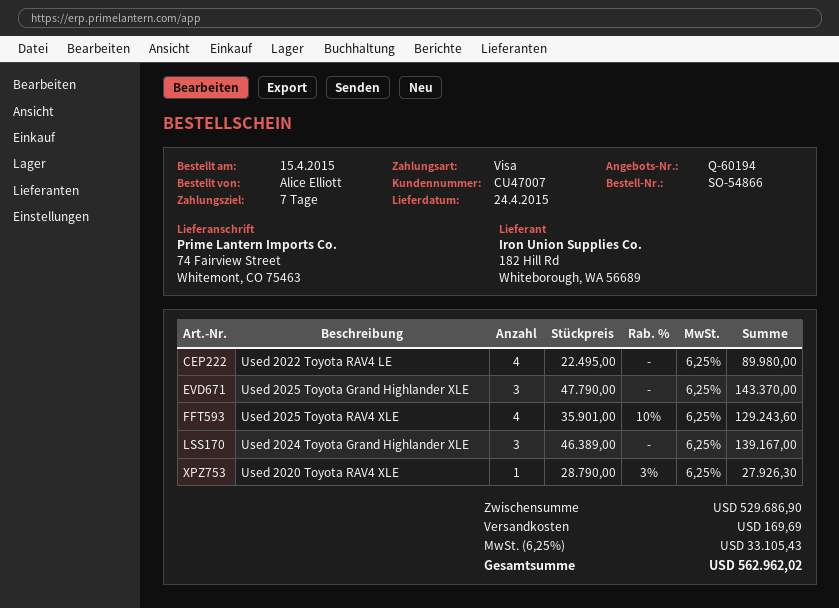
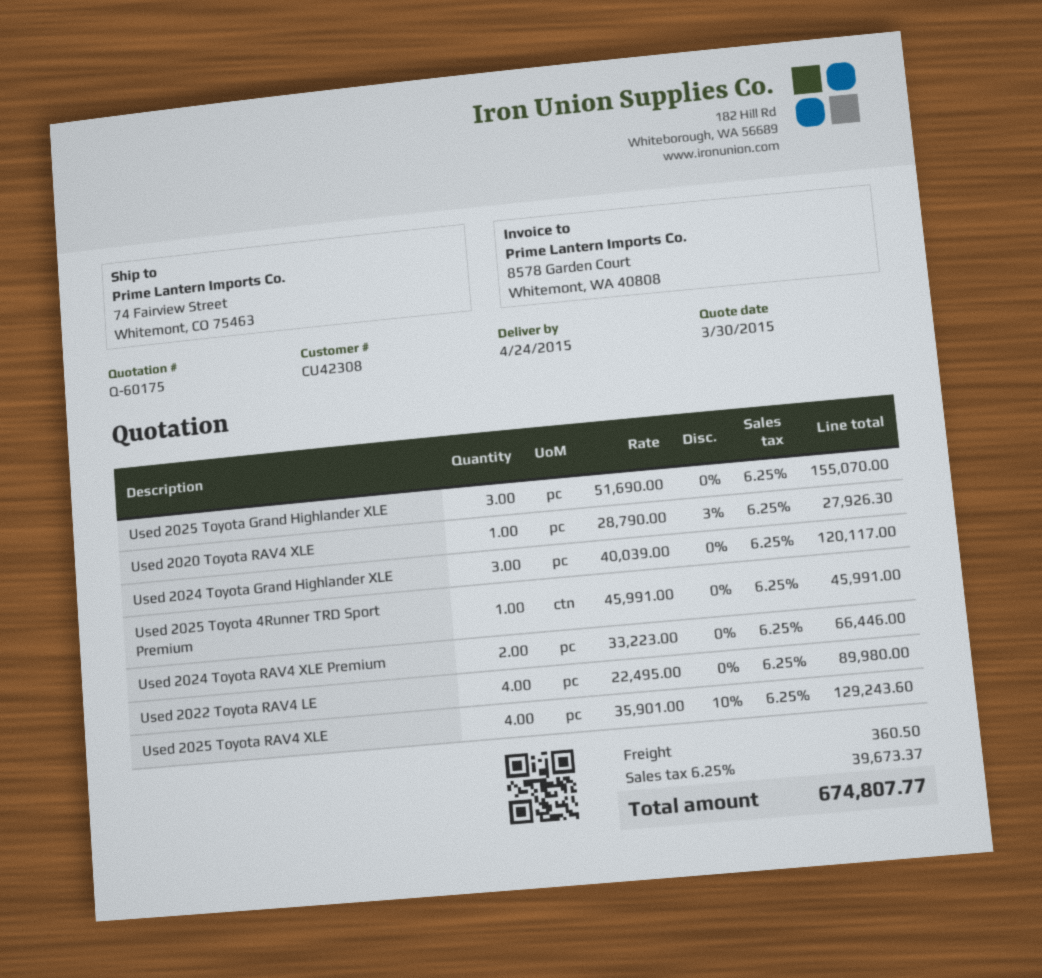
quote number: Q-60194 -> Q-60175
customer number: CU47007 -> CU42308
Used 2025 Toyota Grand Highlander XLE: 3 x 47790.00 = 143370.00 -> 3 x 51690.00 = 155070.00
Used 2024 Toyota Grand Highlander XLE: 3 x 46389.00 = 139167.00 -> 3 x 40039.00 = 120117.00
Used 2025 Toyota 4Runner TRD Sport Premium: none -> 1 x 45991.00 = 45991.00
Used 2024 Toyota RAV4 XLE Premium: none -> 2 x 33223.00 = 66446.00
shipping: 169.69 -> 360.50
tax: 6.25% = 33105.43 -> 6.25% = 39673.37
total: 562962.02 -> 674807.77

